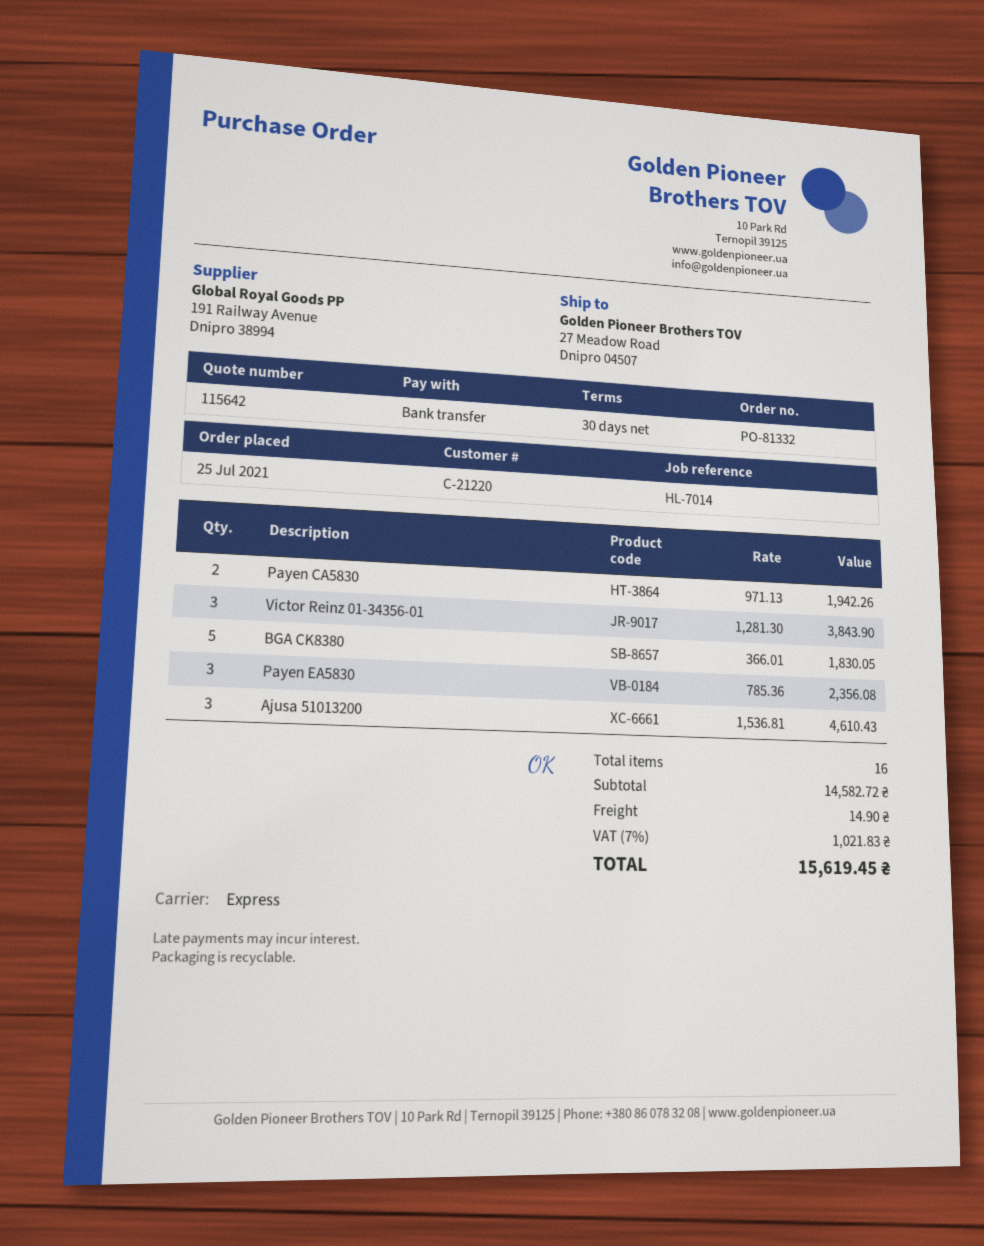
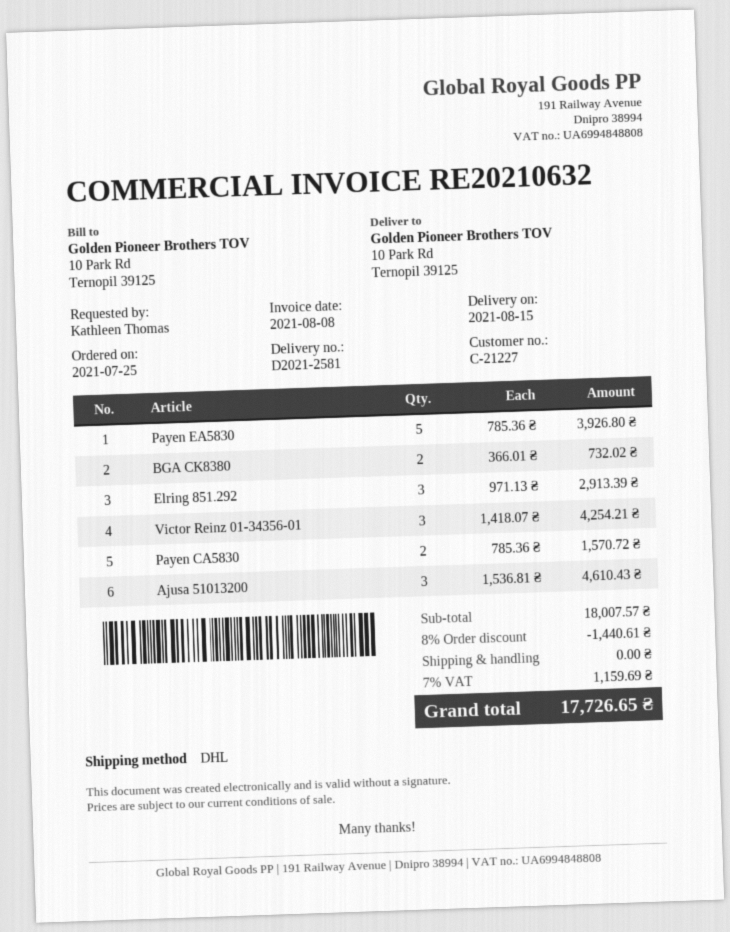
customer number: C-21220 -> C-21227
shipping method: express -> DHL
ship to: 27 Meadow Road, Dnipro 04507 -> 10 Park Rd, Ternopil 39125
Payen CA5830: 2 x 971.13 = 1942.26 -> 2 x 785.36 = 1570.72
Victor Reinz 01-34356-01: 3 x 1281.30 = 3843.90 -> 3 x 1418.07 = 4254.21
BGA CK8380: 5 x 366.01 = 1830.05 -> 2 x 366.01 = 732.02
Payen EA5830: 3 x 785.36 = 2356.08 -> 5 x 785.36 = 3926.80
Elring 851.292: none -> 3 x 971.13 = 2913.39
subtotal: 14582.72 -> 18007.57
discount: none -> 8% = 1440.61
shipping: 14.90 -> 0.00
tax: 7% = 1021.83 -> 7% = 1159.69
total: 15619.45 -> 17726.65

